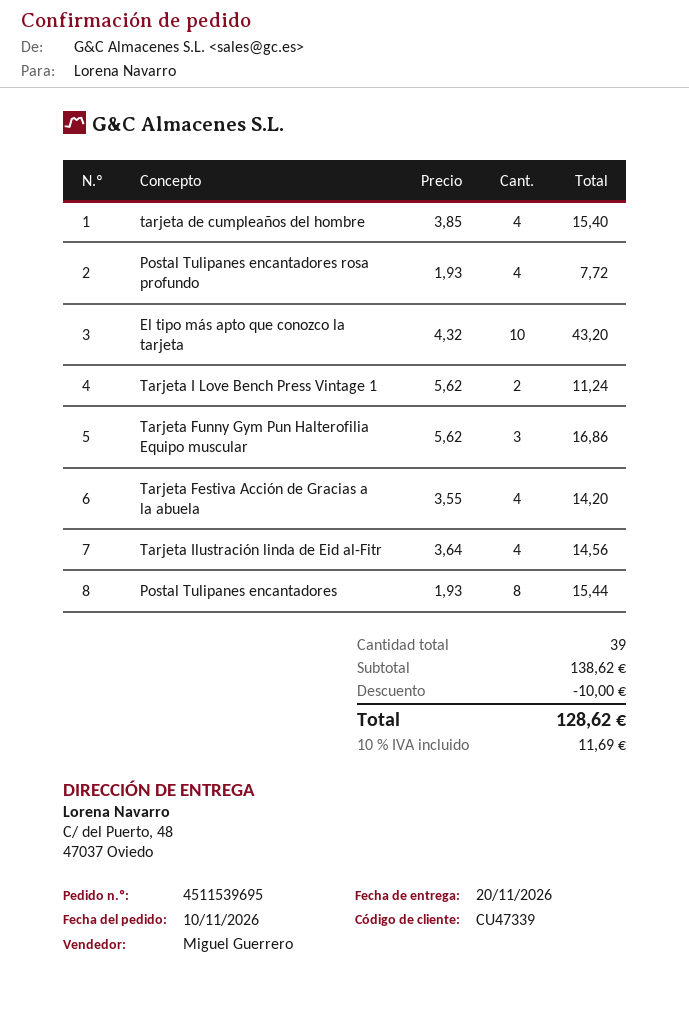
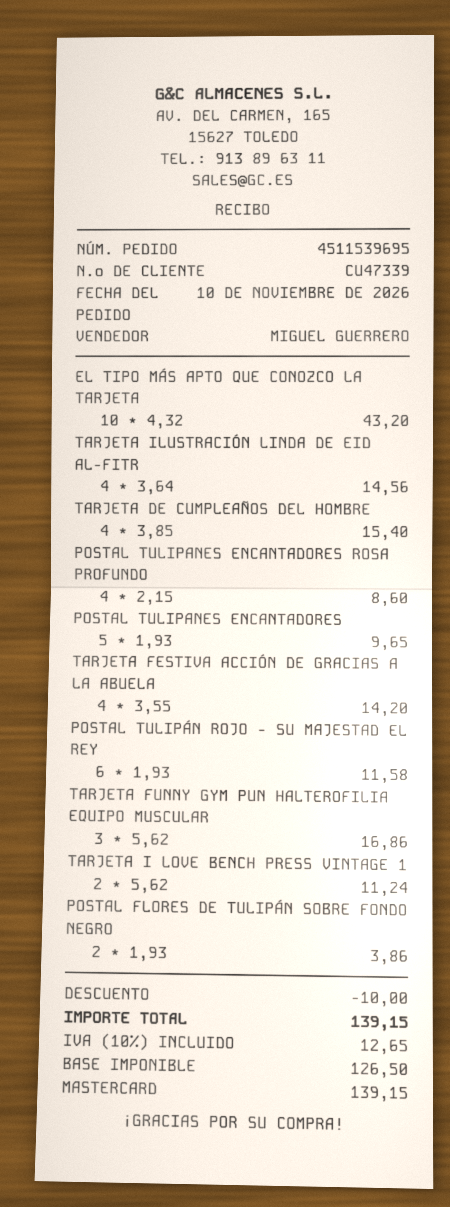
Postal Tulipanes encantadores rosa profundo: 4 x 1.93 = 7.72 -> 4 x 2.15 = 8.60
Postal Tulipanes encantadores: 8 x 1.93 = 15.44 -> 5 x 1.93 = 9.65
POSTAL TULIPÁN ROJO - SU MAJESTAD EL REY: none -> 6 x 1.93 = 11.58
POSTAL FLORES DE TULIPÁN SOBRE FONDO NEGRO: none -> 2 x 1.93 = 3.86
tax: 10% = 11.69 -> 10% = 12.65
total: 128.62 -> 139.15

